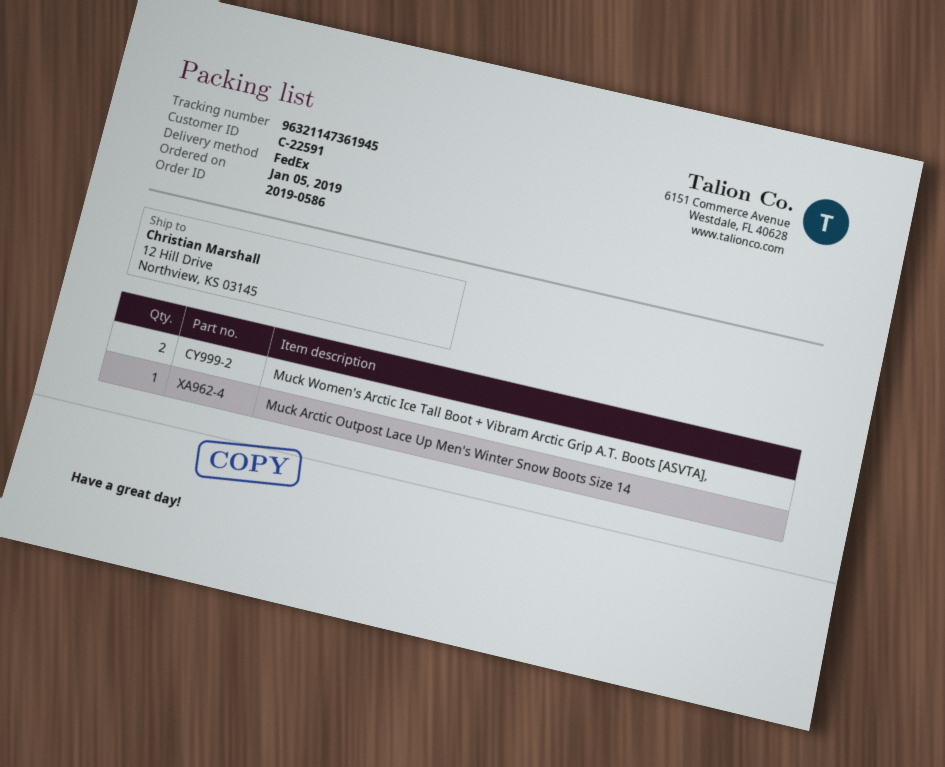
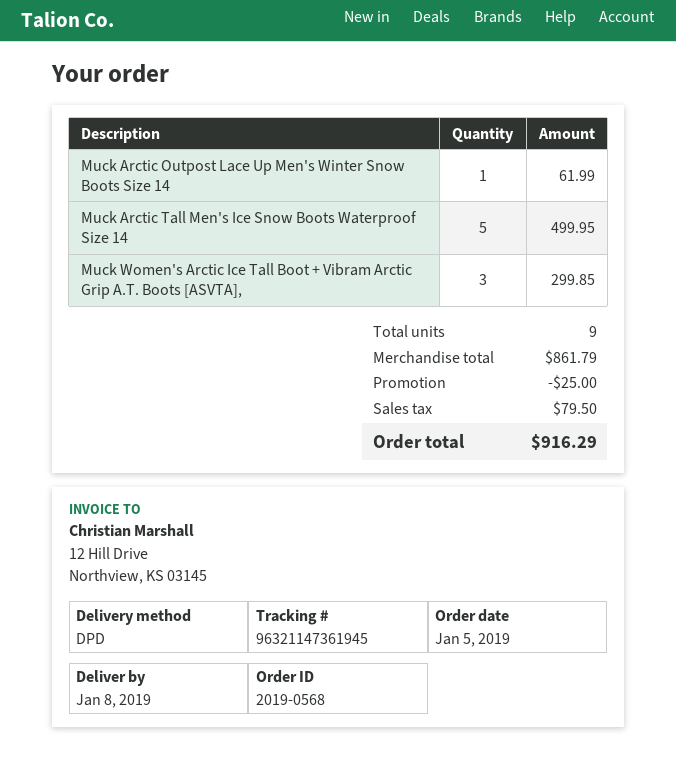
order number: 2019-0586 -> 2019-0568
shipping method: FedEx -> DPD
Muck Women's Arctic Ice Tall Boot + Vibram Arctic Grip A.T. Boots [ASVTA],: 2 -> 3
Muck Arctic Tall Men's Ice Snow Boots Waterproof Size 14: none -> 5

